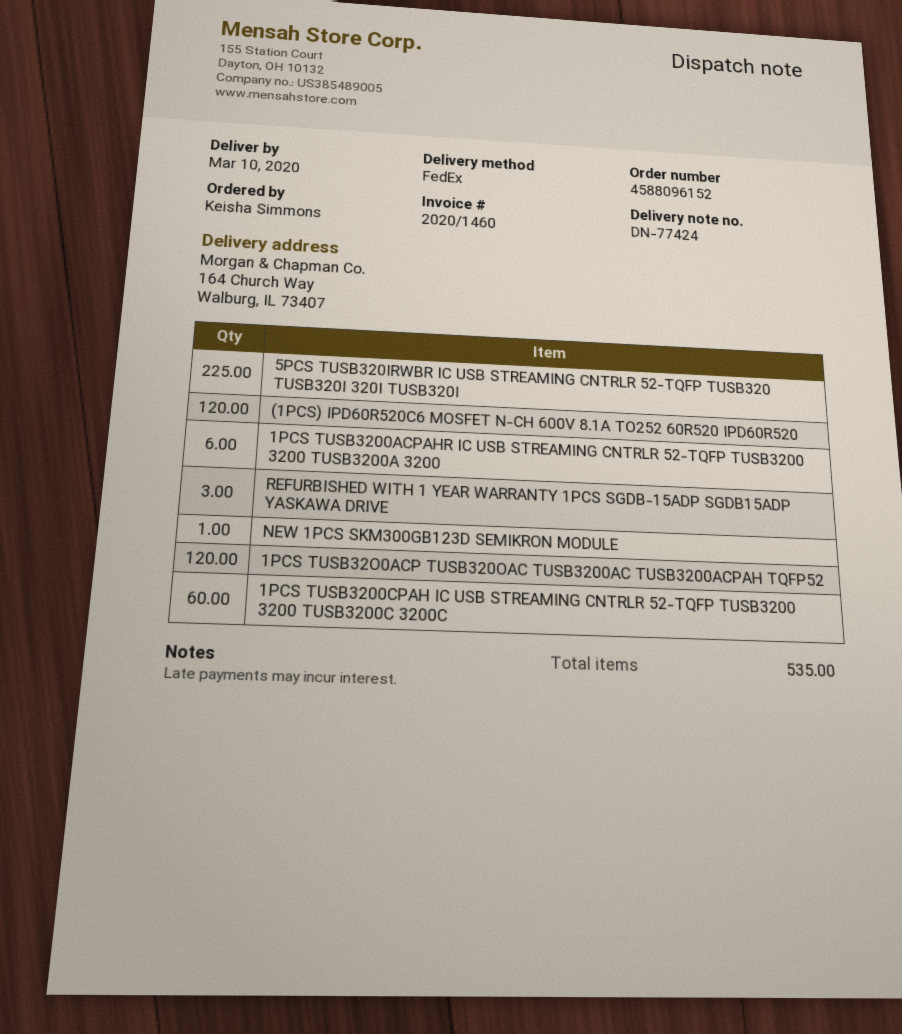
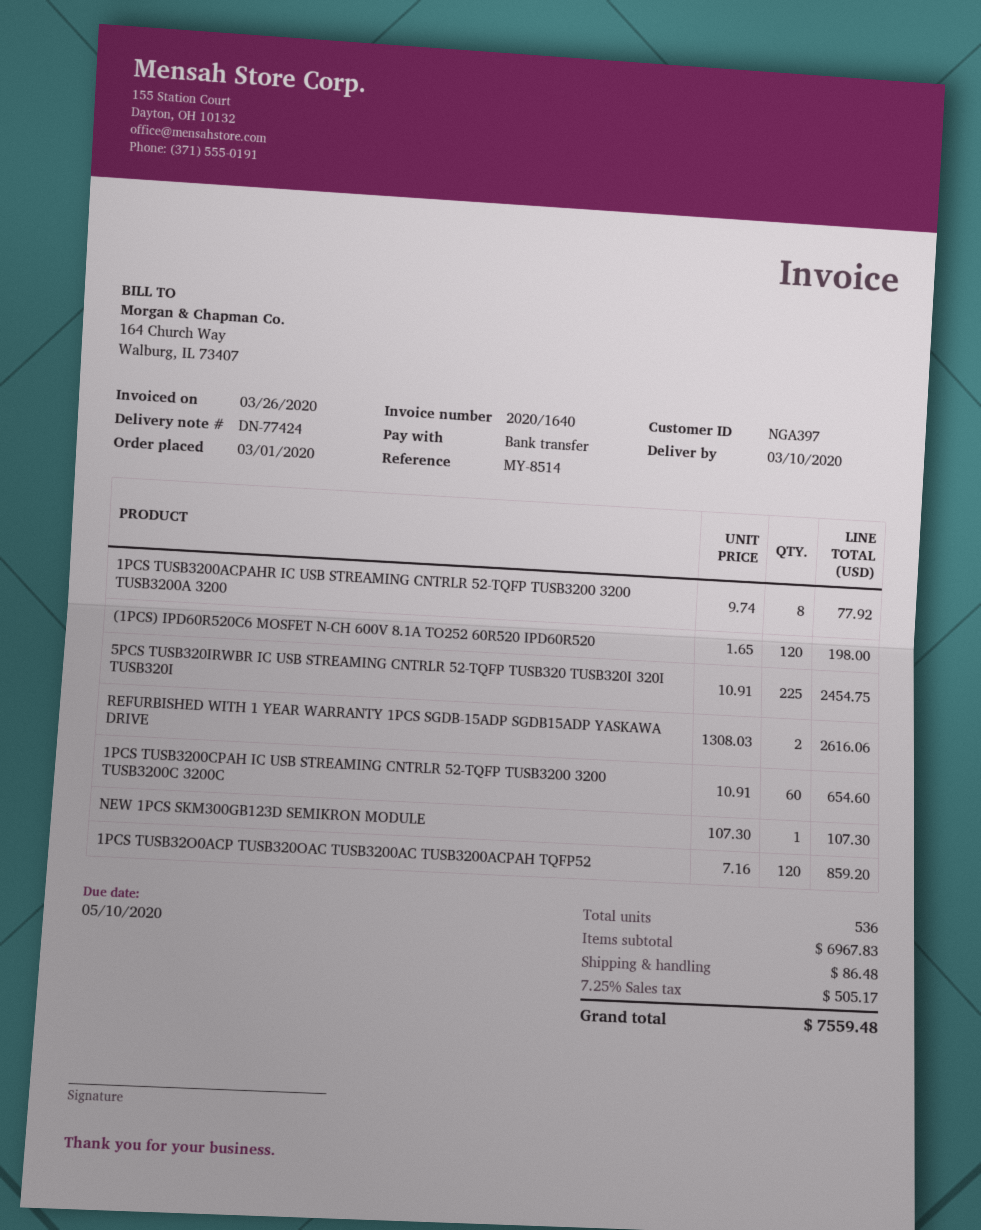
invoice number: 2020/1460 -> 2020/1640
1PCS TUSB3200ACPAHR IC USB STREAMING CNTRLR 52-TQFP TUSB3200 3200 TUSB3200A 3200: 6 -> 8
REFURBISHED WITH 1 YEAR WARRANTY 1PCS SGDB-15ADP SGDB15ADP YASKAWA DRIVE: 3 -> 2
total quantity: 535 -> 536

